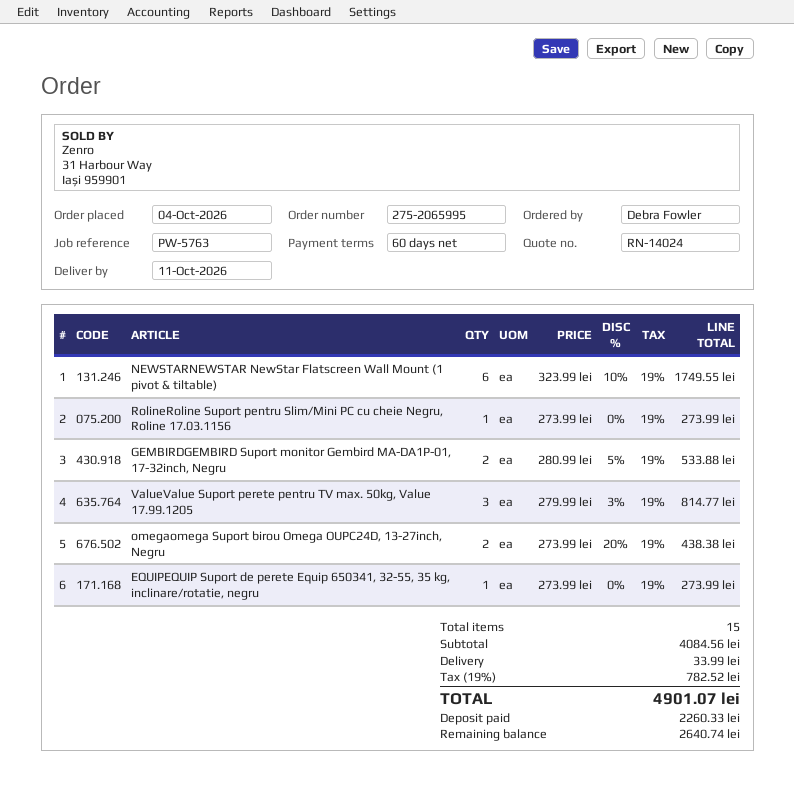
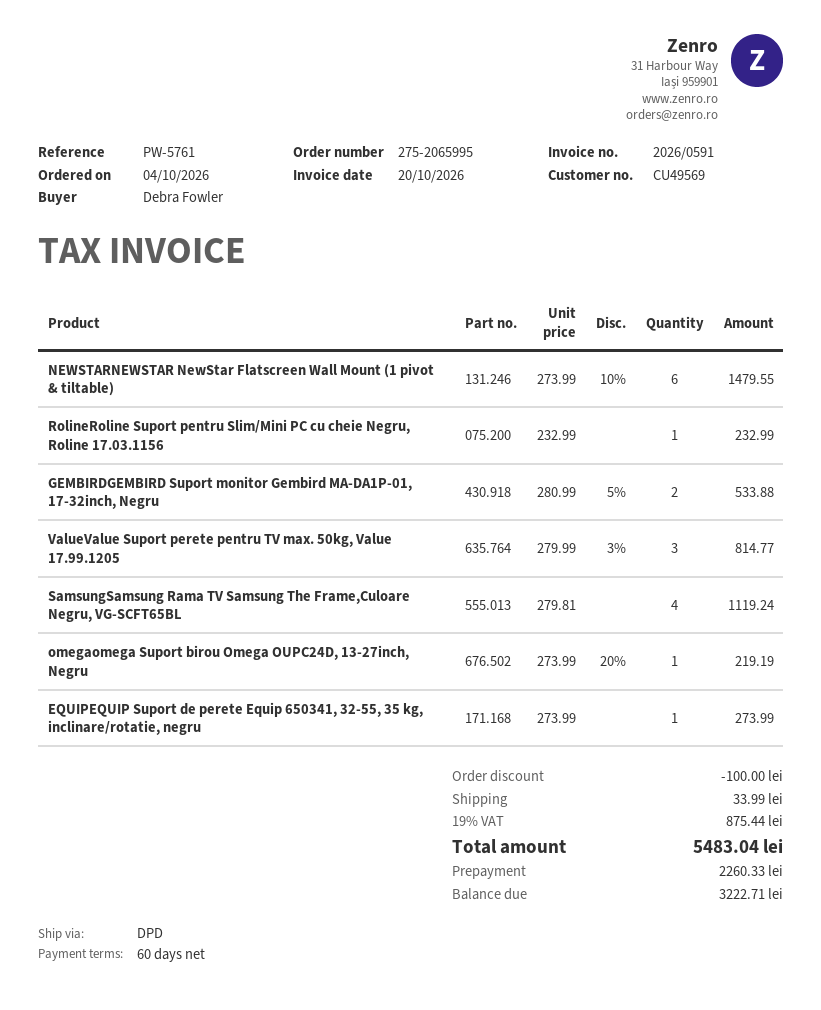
reference: PW-5763 -> PW-5761
NEWSTARNEWSTAR NewStar Flatscreen Wall Mount (1 pivot & tiltable): 6 x 323.99 - 10% = 1749.55 -> 6 x 273.99 - 10% = 1479.55
RolineRoline Suport pentru Slim/Mini PC cu cheie Negru, Roline 17.03.1156: 1 x 273.99 = 273.99 -> 1 x 232.99 = 232.99
omegaomega Suport birou Omega OUPC24D, 13-27inch, Negru: 2 x 273.99 - 20% = 438.38 -> 1 x 273.99 - 20% = 219.19
SamsungSamsung Rama TV Samsung The Frame,Culoare Negru, VG-SCFT65BL: none -> 4 x 279.81 = 1119.24
discount: none -> 100.00
tax: 19% = 782.52 -> 19% = 875.44
total: 4901.07 -> 5483.04
balance: 2640.74 -> 3222.71

